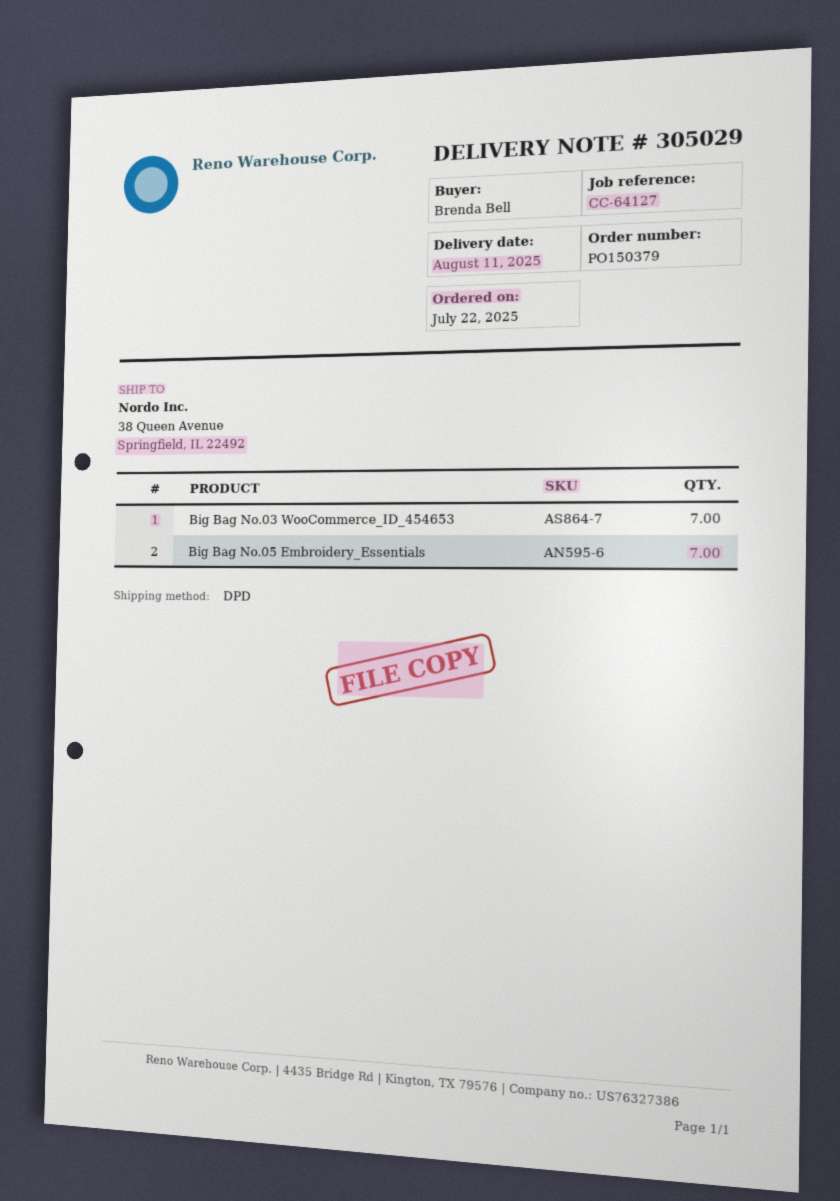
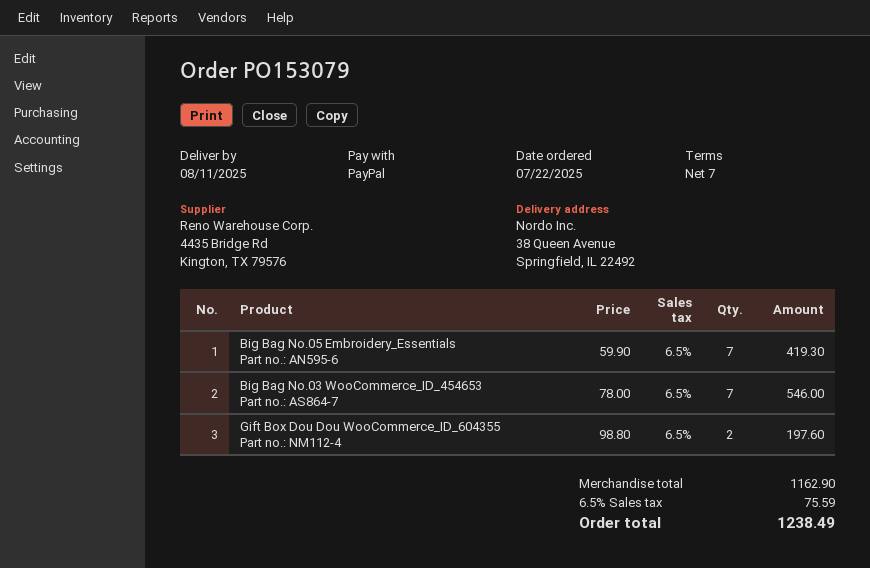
order number: PO150379 -> PO153079
Gift Box Dou Dou WooCommerce_ID_604355: none -> 2

